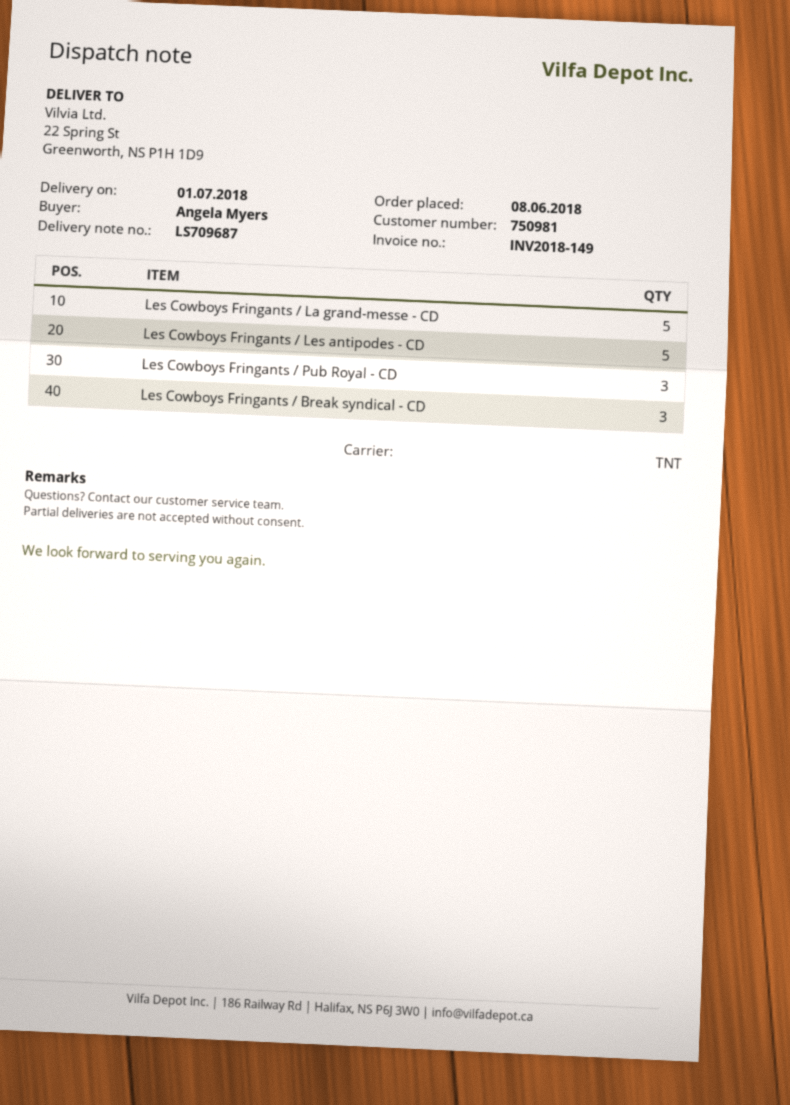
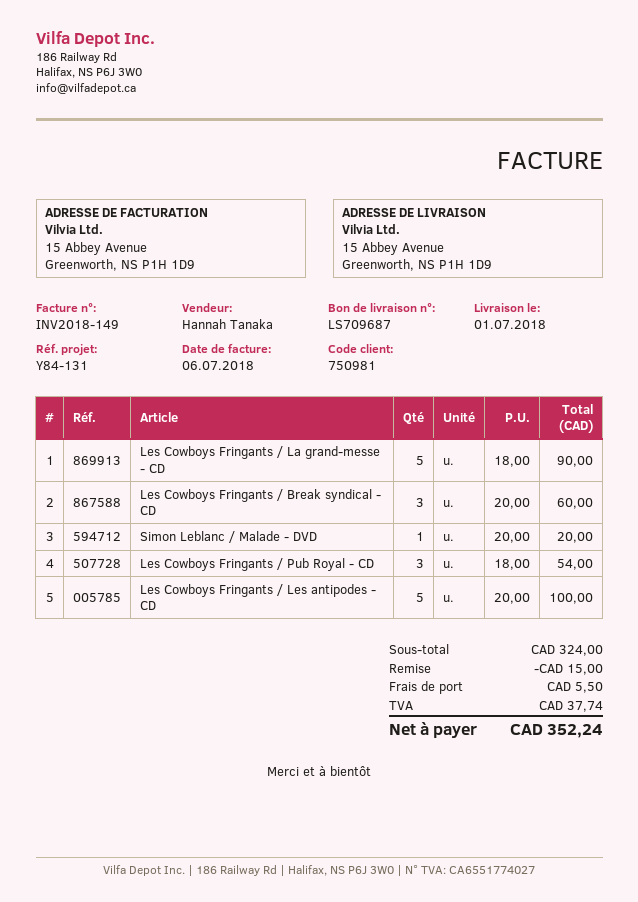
ship to: 22 Spring St, Greenworth, NS P1H 1D9 -> 15 Abbey Avenue, Greenworth, NS P1H 1D9
Simon Leblanc / Malade - DVD: none -> 1

